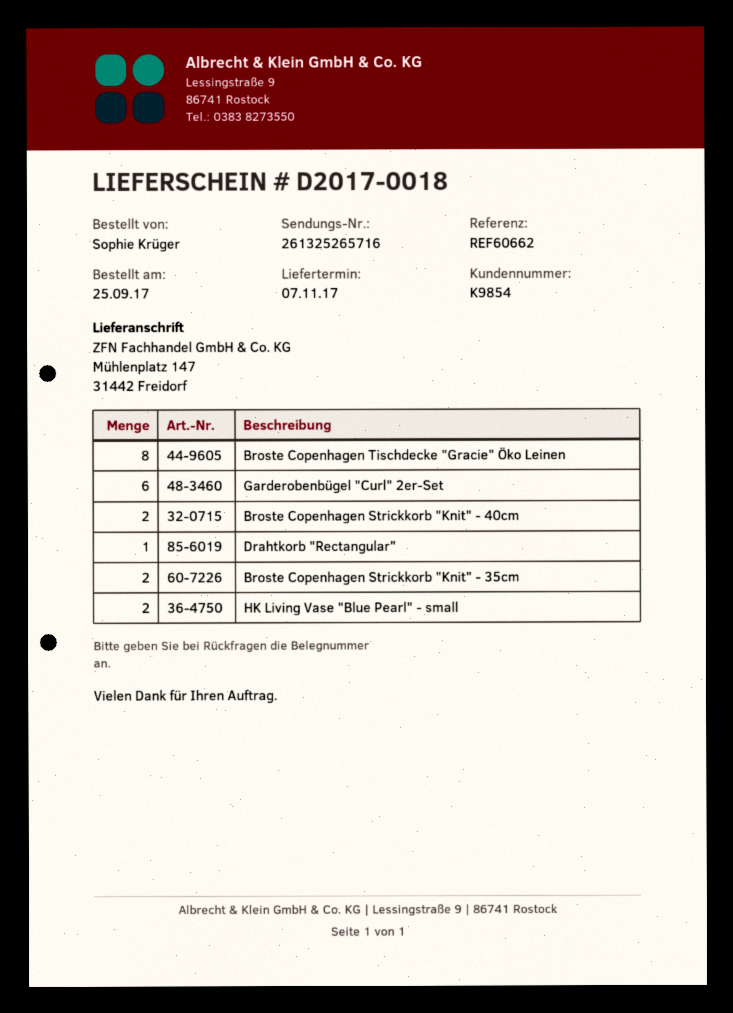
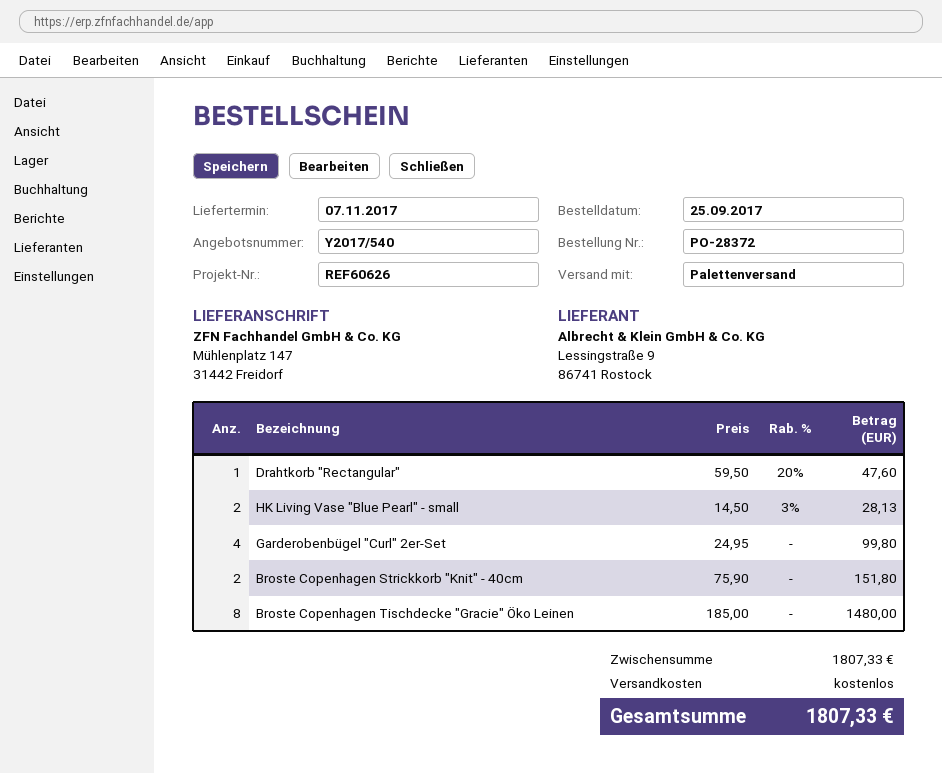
reference: REF60662 -> REF60626
Garderobenbügel "Curl" 2er-Set: 6 -> 4
Broste Copenhagen Strickkorb "Knit" - 35cm: 2 -> none

